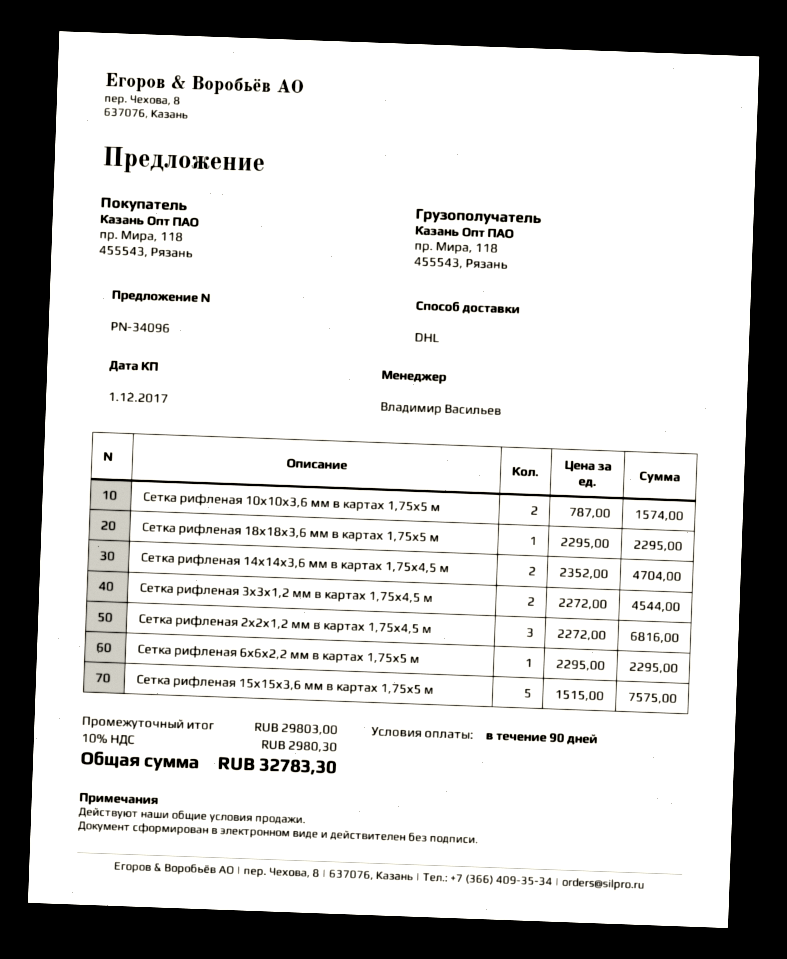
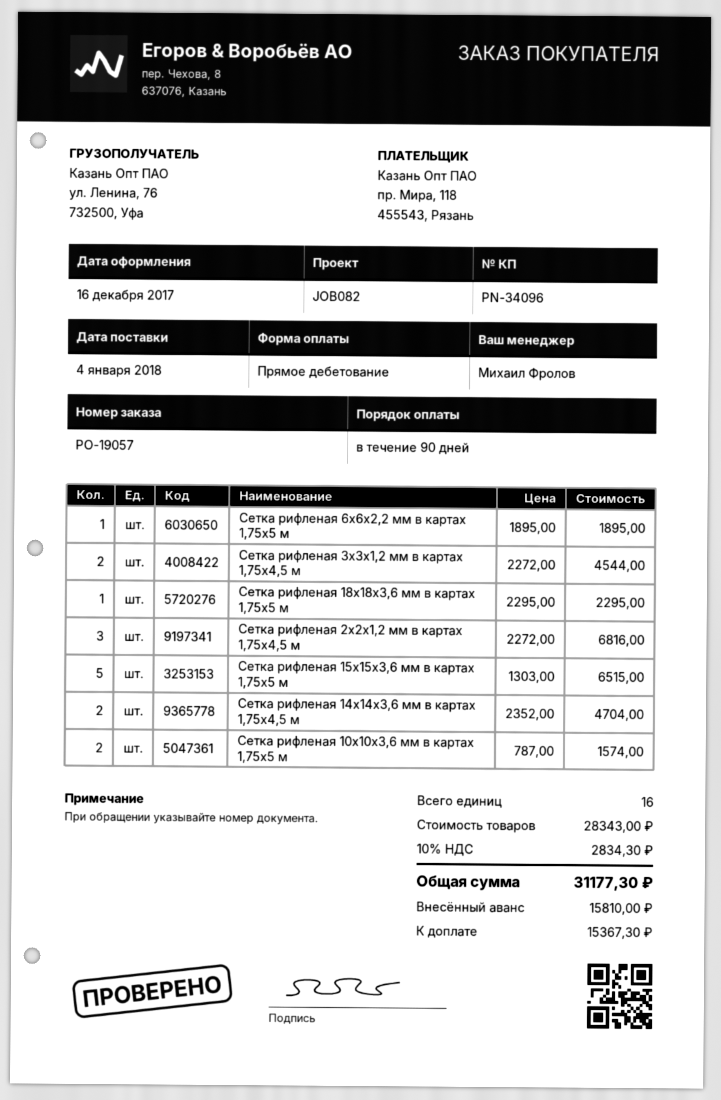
sales rep: Владимир Васильев -> Михаил Фролов
ship to: пр. Мира, 118, 455543, Рязань -> ул. Ленина, 76, 732500, Уфа
Сетка рифленая 6х6х2,2 мм в картах 1,75х5 м: 1 x 2295.00 = 2295.00 -> 1 x 1895.00 = 1895.00
Сетка рифленая 15х15х3,6 мм в картах 1,75х5 м: 5 x 1515.00 = 7575.00 -> 5 x 1303.00 = 6515.00
subtotal: 29803.00 -> 28343.00
tax: 10% = 2980.30 -> 10% = 2834.30
total: 32783.30 -> 31177.30

